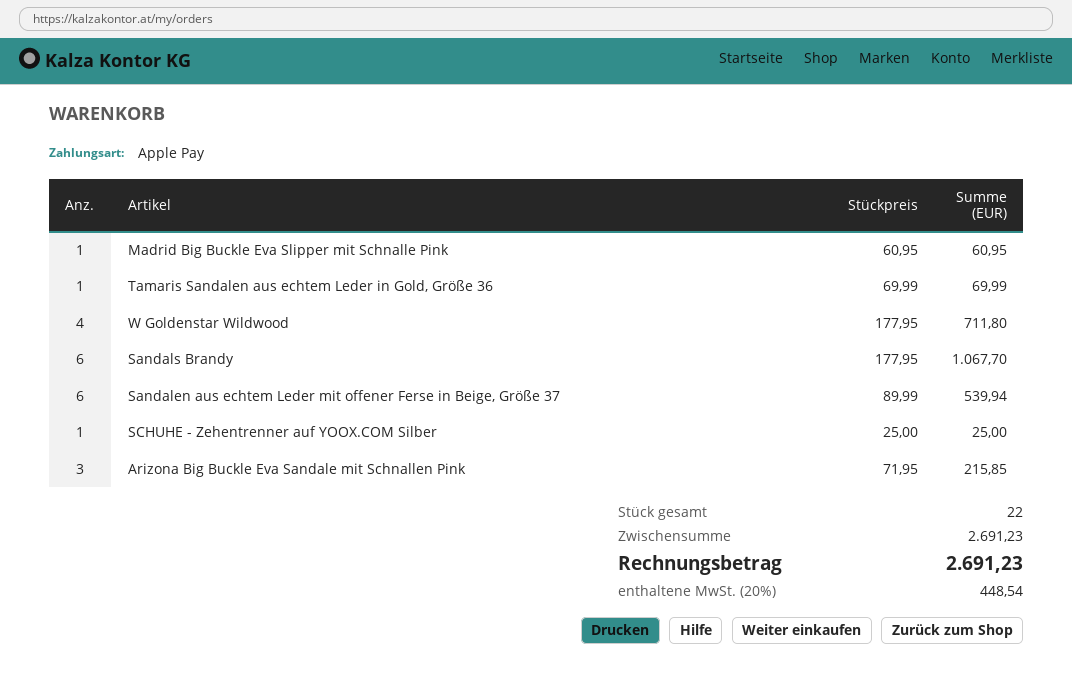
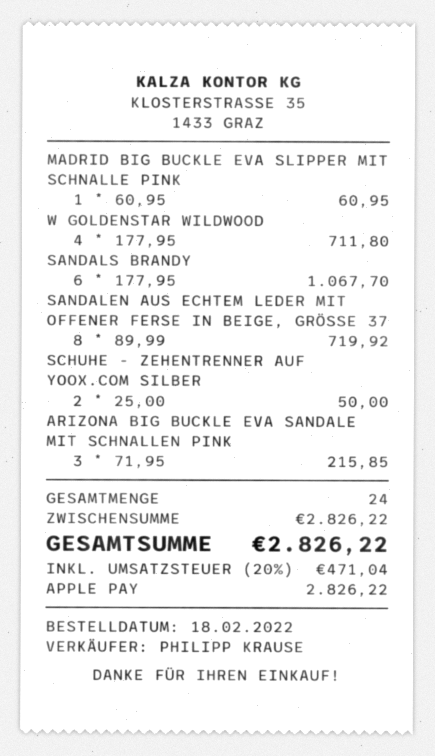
Tamaris Sandalen aus echtem Leder in Gold, Größe 36: 1 x 69.99 = 69.99 -> none
Sandalen aus echtem Leder mit offener Ferse in Beige, Größe 37: 6 x 89.99 = 539.94 -> 8 x 89.99 = 719.92
SCHUHE - Zehentrenner auf YOOX.COM Silber: 1 x 25.00 = 25.00 -> 2 x 25.00 = 50.00
total quantity: 22 -> 24
subtotal: 2691.23 -> 2826.22
tax: 20% = 448.54 -> 20% = 471.04
total: 2691.23 -> 2826.22

